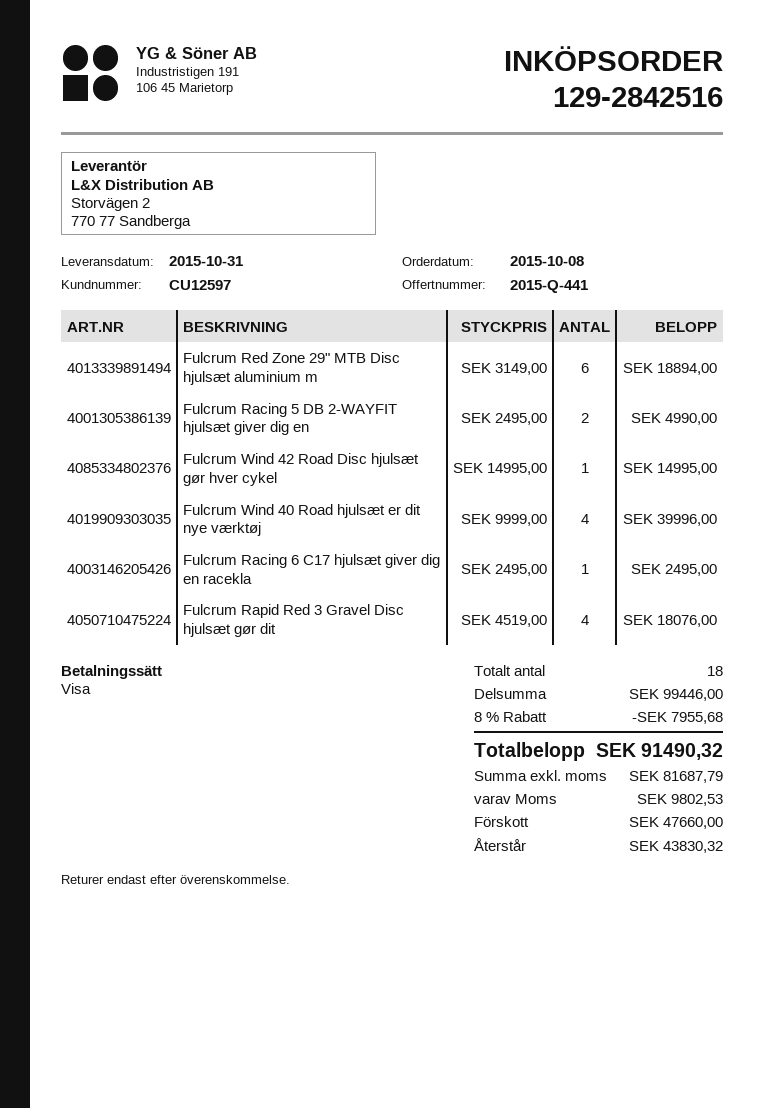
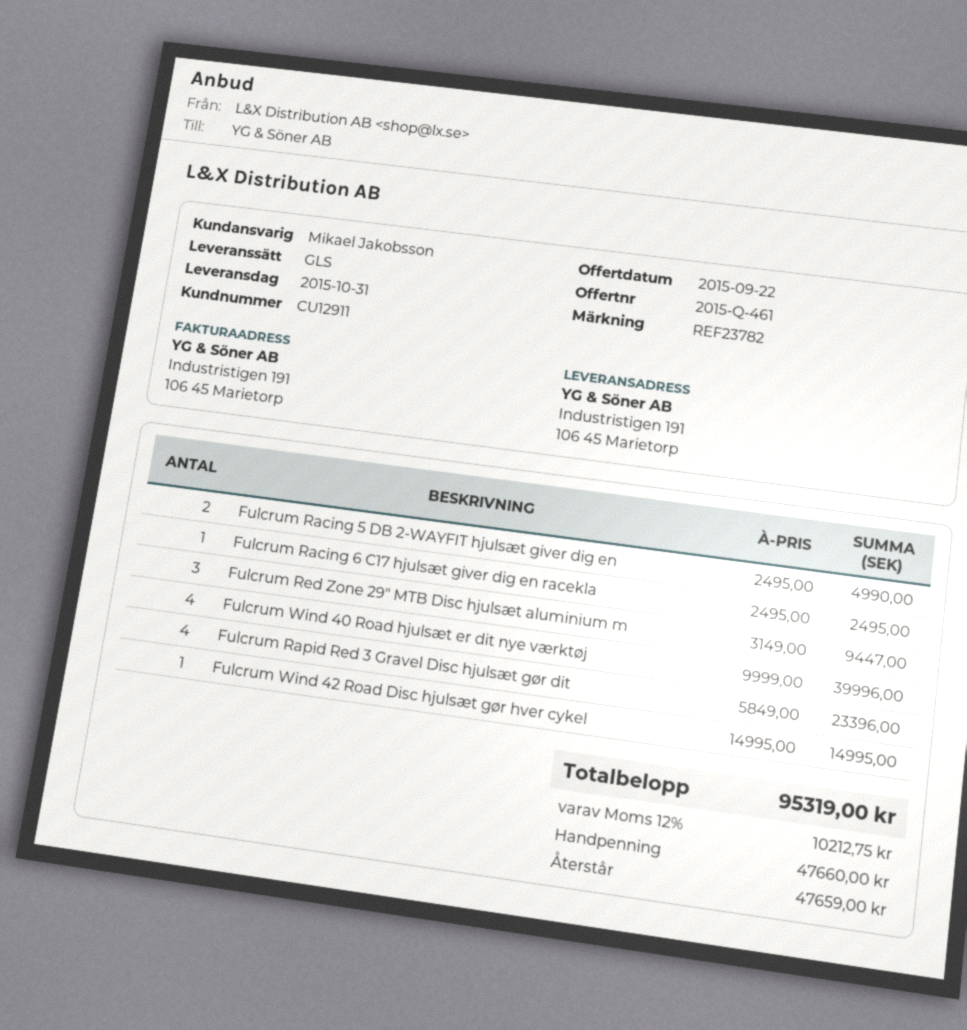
quote number: 2015-Q-441 -> 2015-Q-461
customer number: CU12597 -> CU12911
Fulcrum Red Zone 29" MTB Disc hjulsæt aluminium m: 6 x 3149.00 = 18894.00 -> 3 x 3149.00 = 9447.00
Fulcrum Rapid Red 3 Gravel Disc hjulsæt gør dit: 4 x 4519.00 = 18076.00 -> 4 x 5849.00 = 23396.00
discount: 8% = 7955.68 -> none
tax: 9802.53 -> 10212.75
total: 91490.32 -> 95319.00
balance: 43830.32 -> 47659.00

